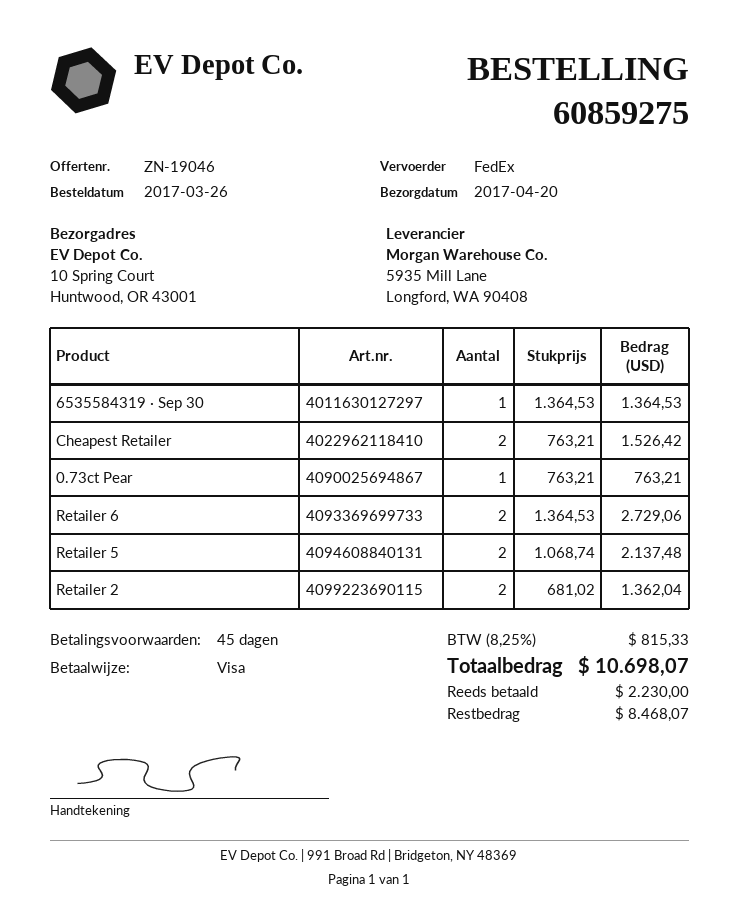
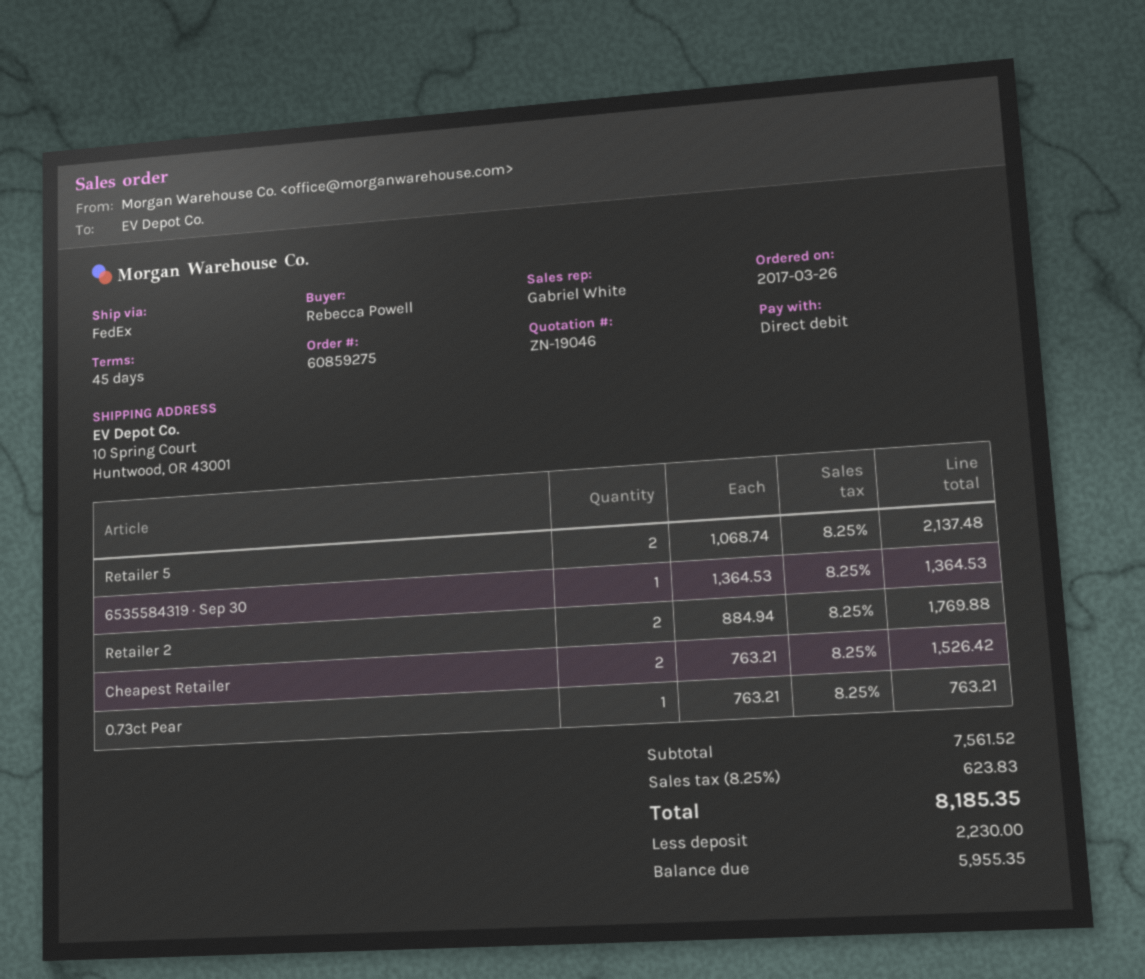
payment method: Visa -> direct debit
Retailer 6: 2 x 1364.53 = 2729.06 -> none
Retailer 2: 2 x 681.02 = 1362.04 -> 2 x 884.94 = 1769.88
tax: 8.25% = 815.33 -> 8.25% = 623.83
total: 10698.07 -> 8185.35
balance: 8468.07 -> 5955.35

